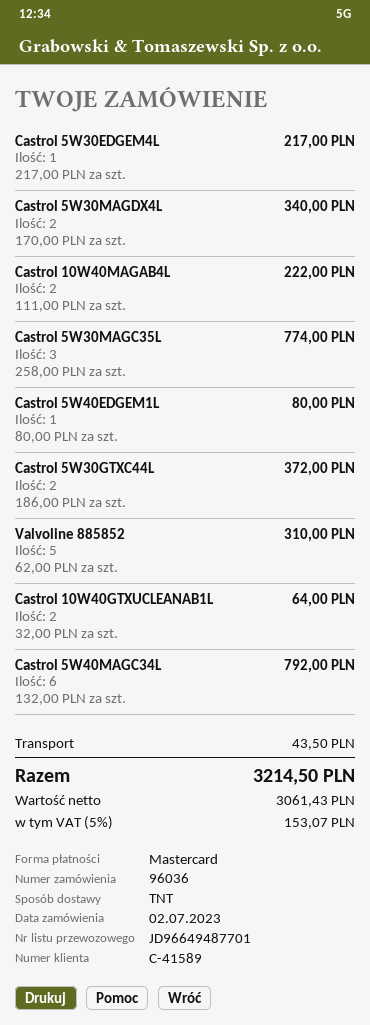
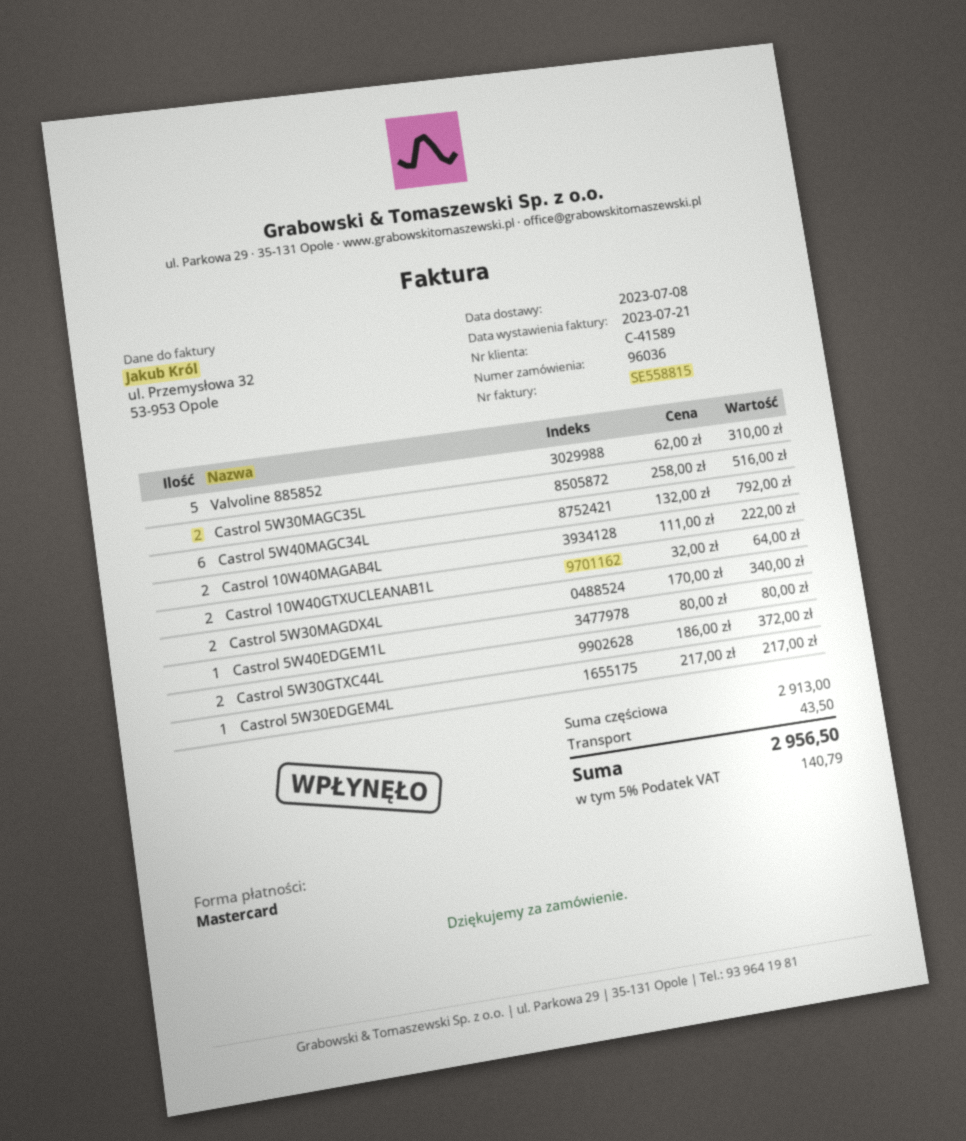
Castrol 5W30MAGC35L: 3 x 258.00 = 774.00 -> 2 x 258.00 = 516.00
tax: 5% = 153.07 -> 5% = 140.79
total: 3214.50 -> 2956.50

